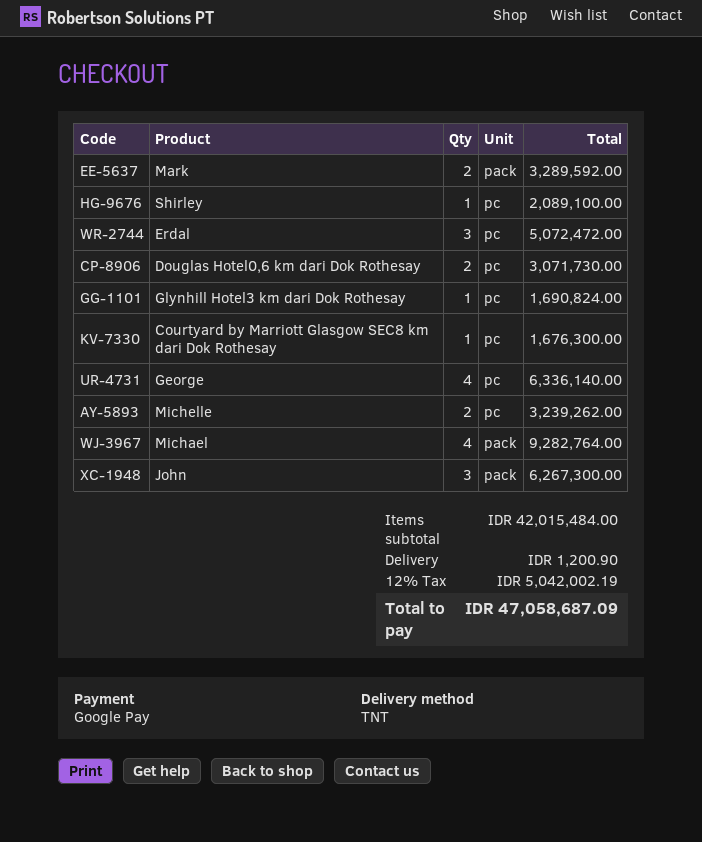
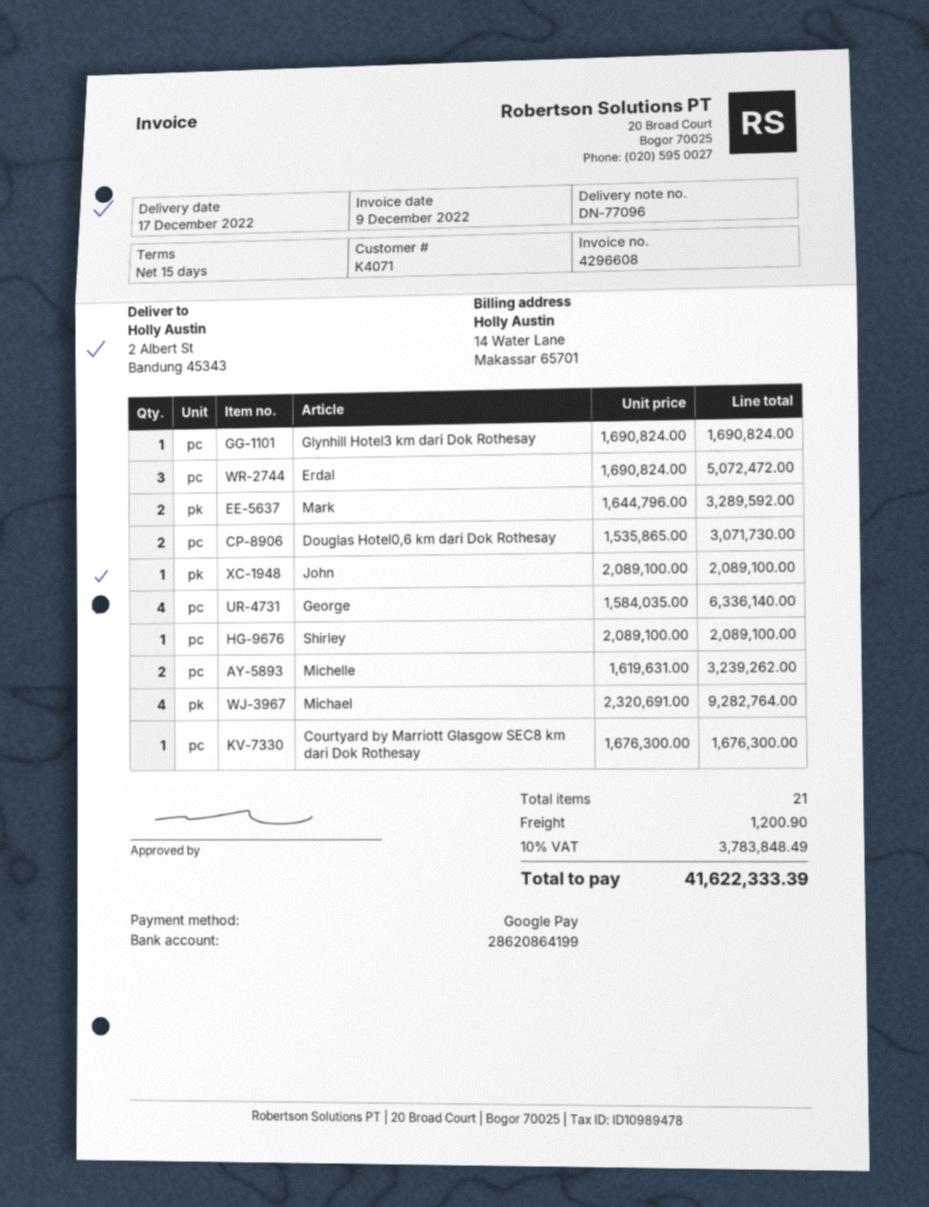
John: 3 for 6267300.00 -> 1 for 2089100.00
tax: 12% = 5042002.19 -> 10% = 3783848.49
total: 47058687.09 -> 41622333.39

